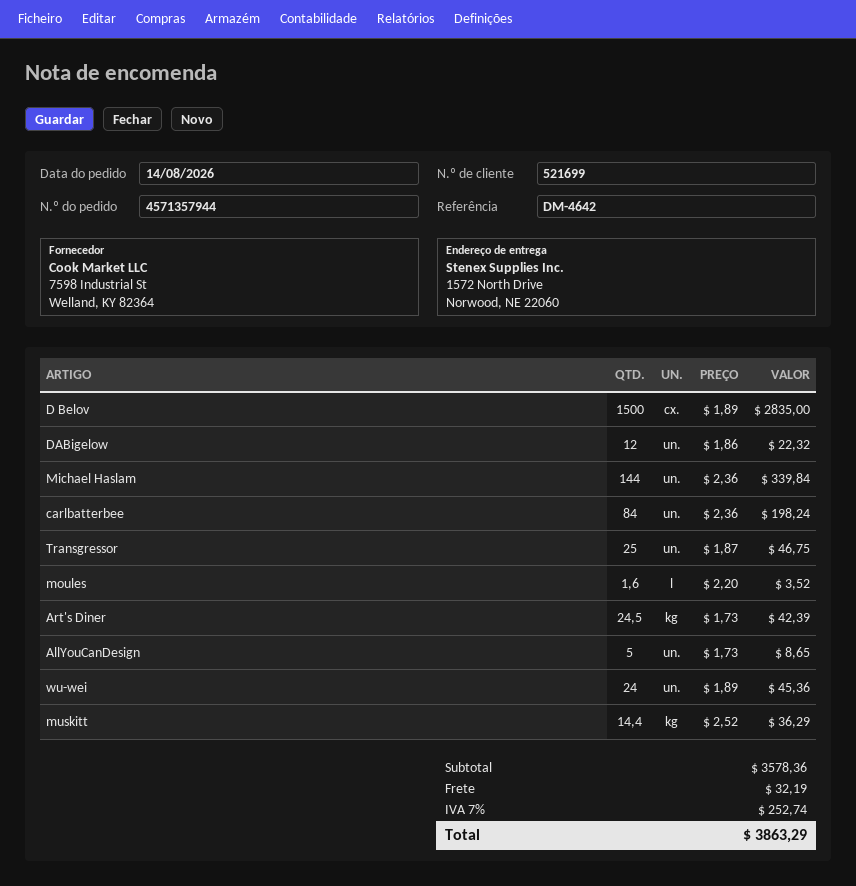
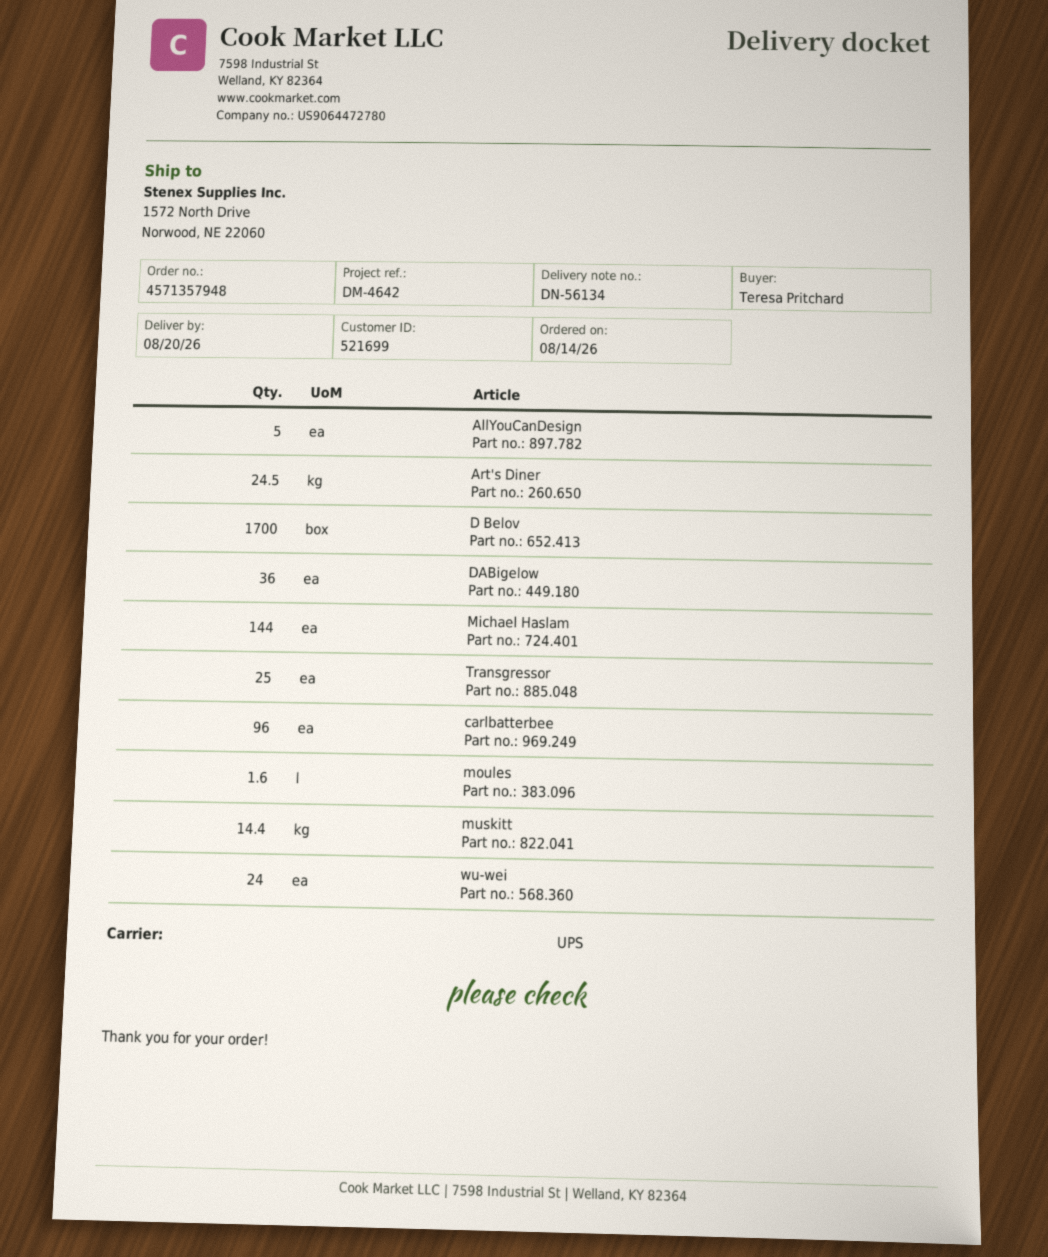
order number: 4571357944 -> 4571357948
D Belov: 1500 -> 1700
DABigelow: 12 -> 36
carlbatterbee: 84 -> 96

